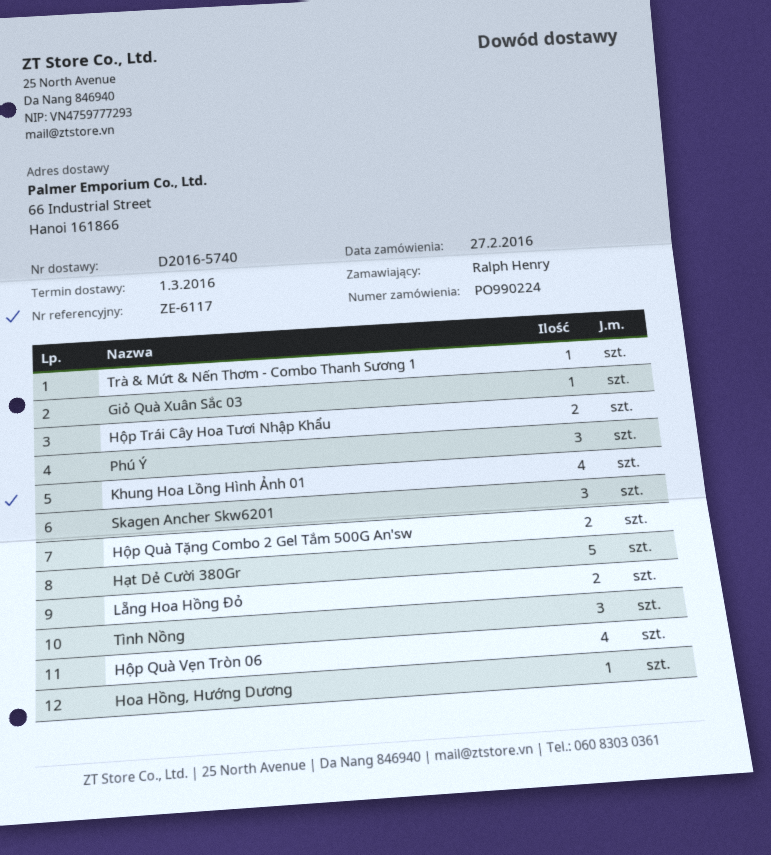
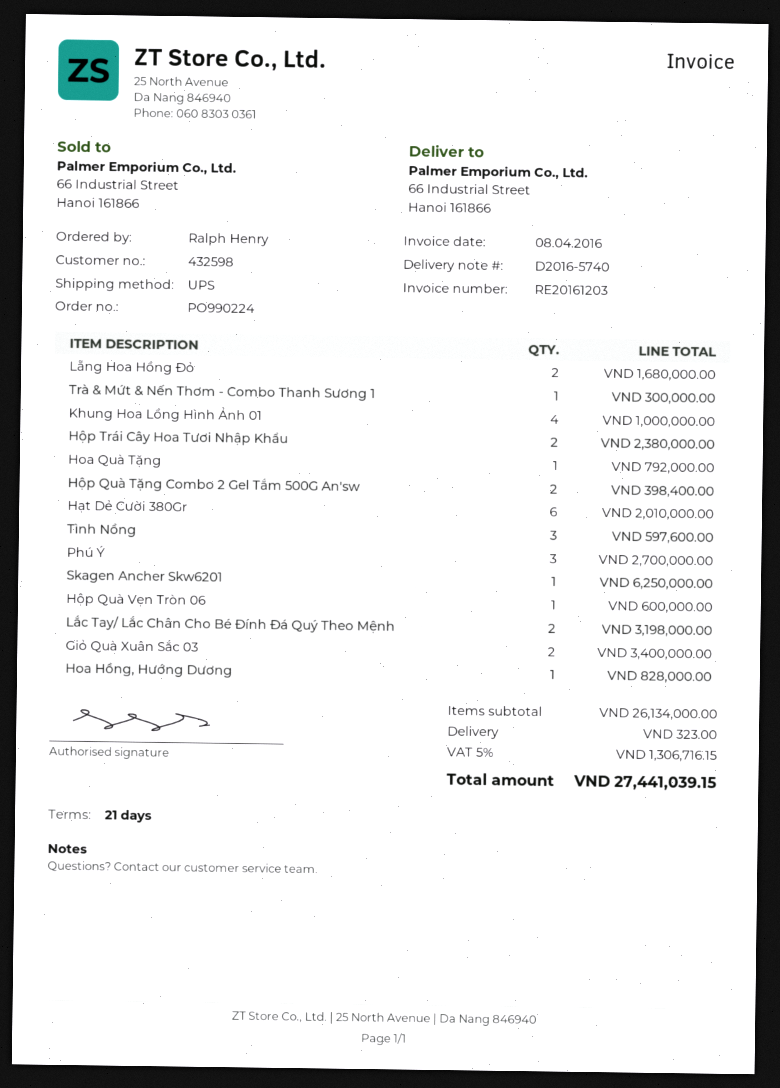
Giỏ Quà Xuân Sắc 03: 1 -> 2
Skagen Ancher Skw6201: 3 -> 1
Hạt Dẻ Cười 380Gr: 5 -> 6
Hộp Quà Vẹn Tròn 06: 4 -> 1
Hoa Quà Tặng: none -> 1
Lắc Tay/ Lắc Chân Cho Bé Đính Đá Quý Theo Mệnh: none -> 2

